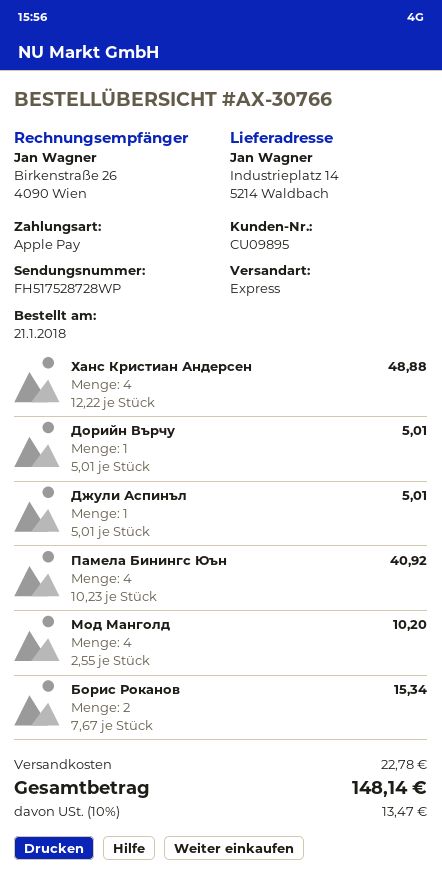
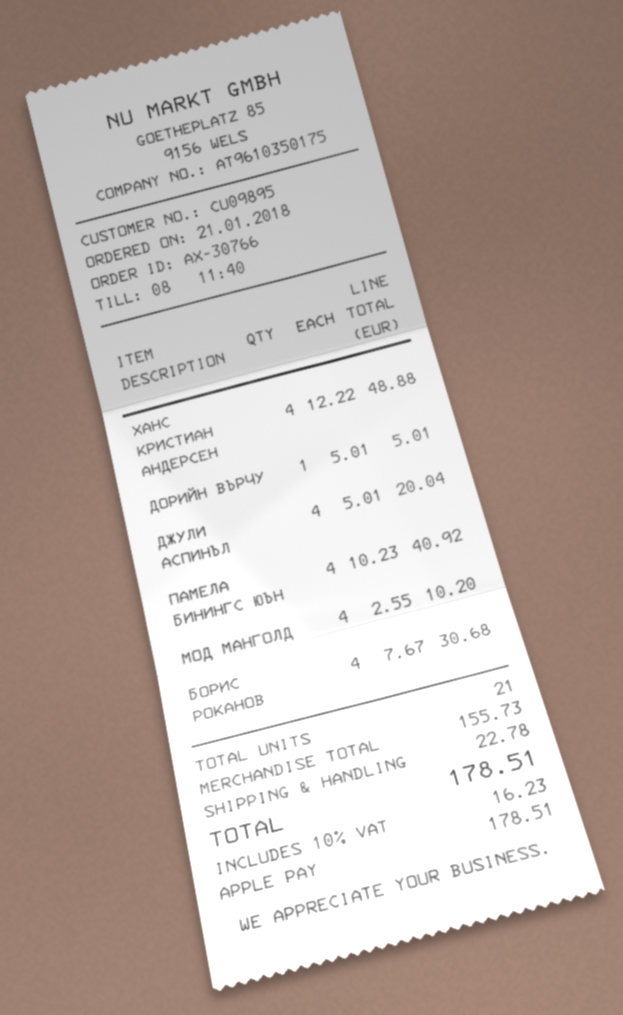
Джули Аспинъл: 1 x 5.01 = 5.01 -> 4 x 5.01 = 20.04
Борис Роканов: 2 x 7.67 = 15.34 -> 4 x 7.67 = 30.68
tax: 10% = 13.47 -> 10% = 16.23
total: 148.14 -> 178.51

